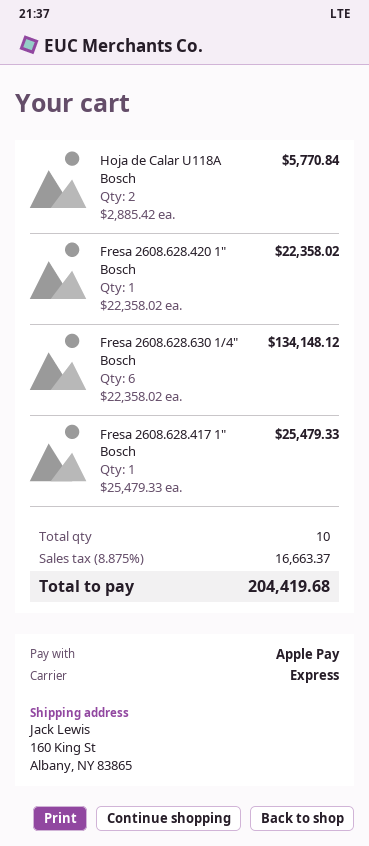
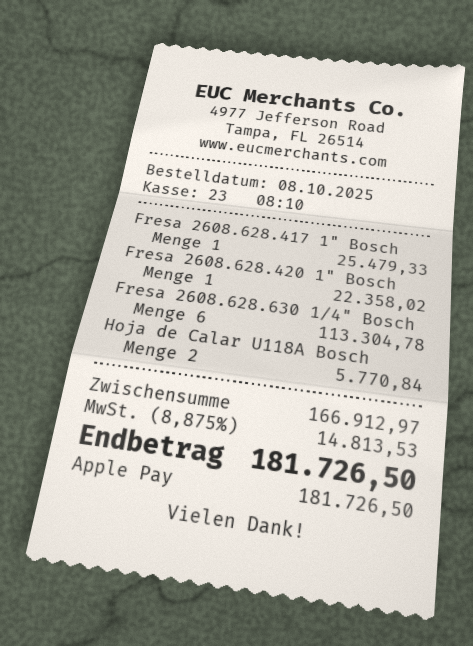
Fresa 2608.628.630 1/4" Bosch: 6 for 134148.12 -> 6 for 113304.78
tax: 8.875% = 16663.37 -> 8.875% = 14813.53
total: 204419.68 -> 181726.50

